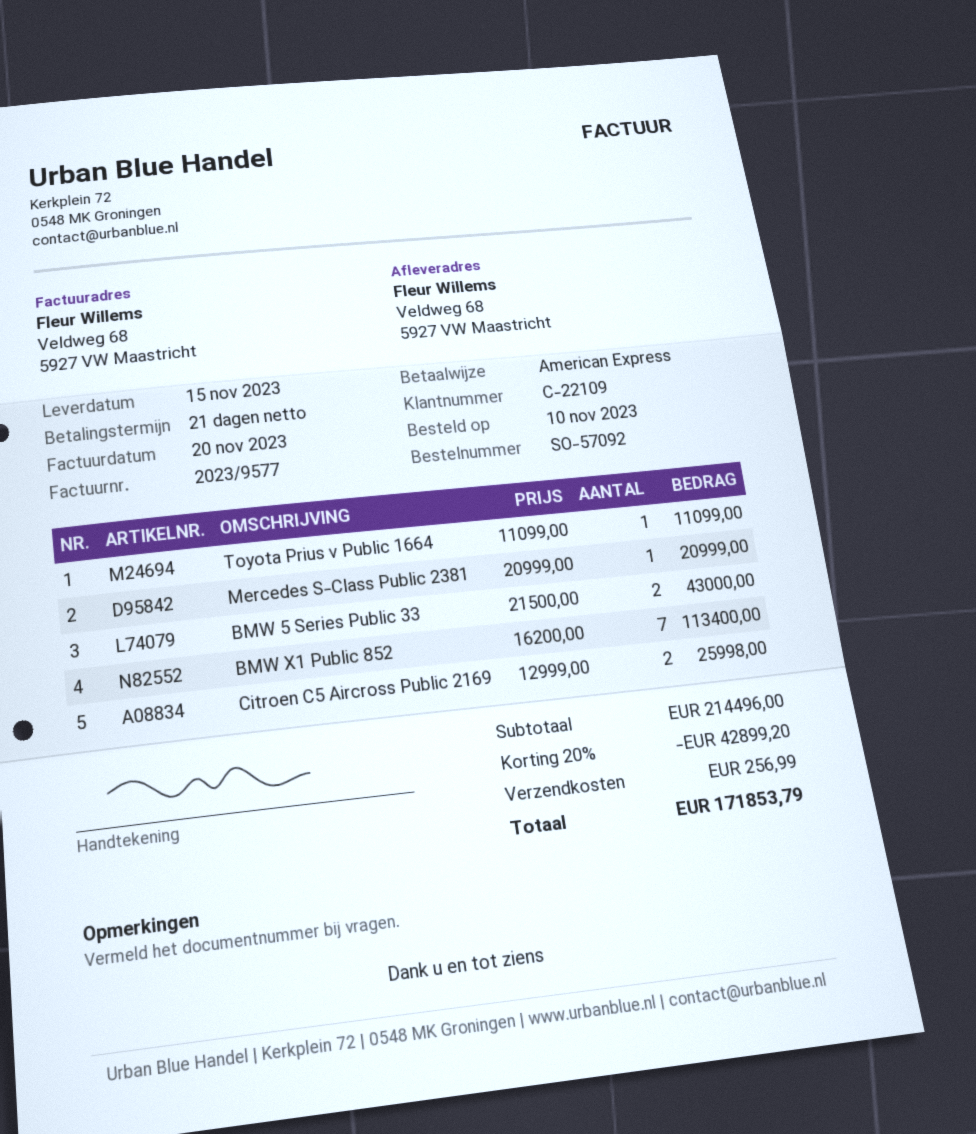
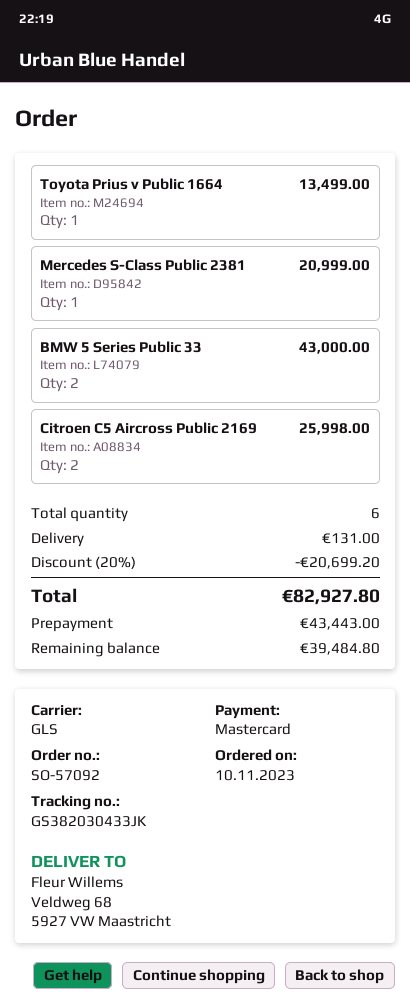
payment method: American Express -> Mastercard
Toyota Prius v Public 1664: 1 for 11099.00 -> 1 for 13499.00
BMW X1 Public 852: 7 for 113400.00 -> none
discount: 20% = 42899.20 -> 20% = 20699.20
shipping: 256.99 -> 131.00
total: 171853.79 -> 82927.80

